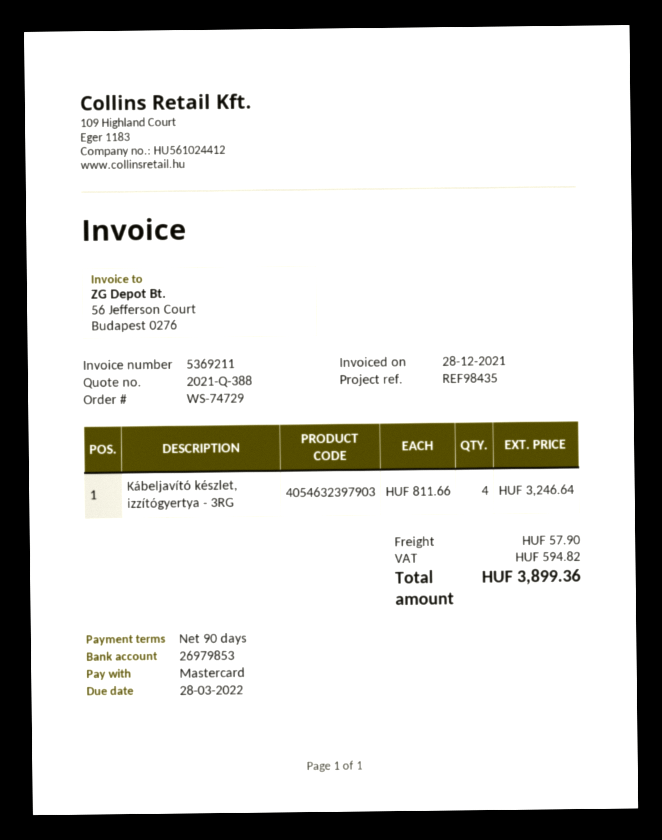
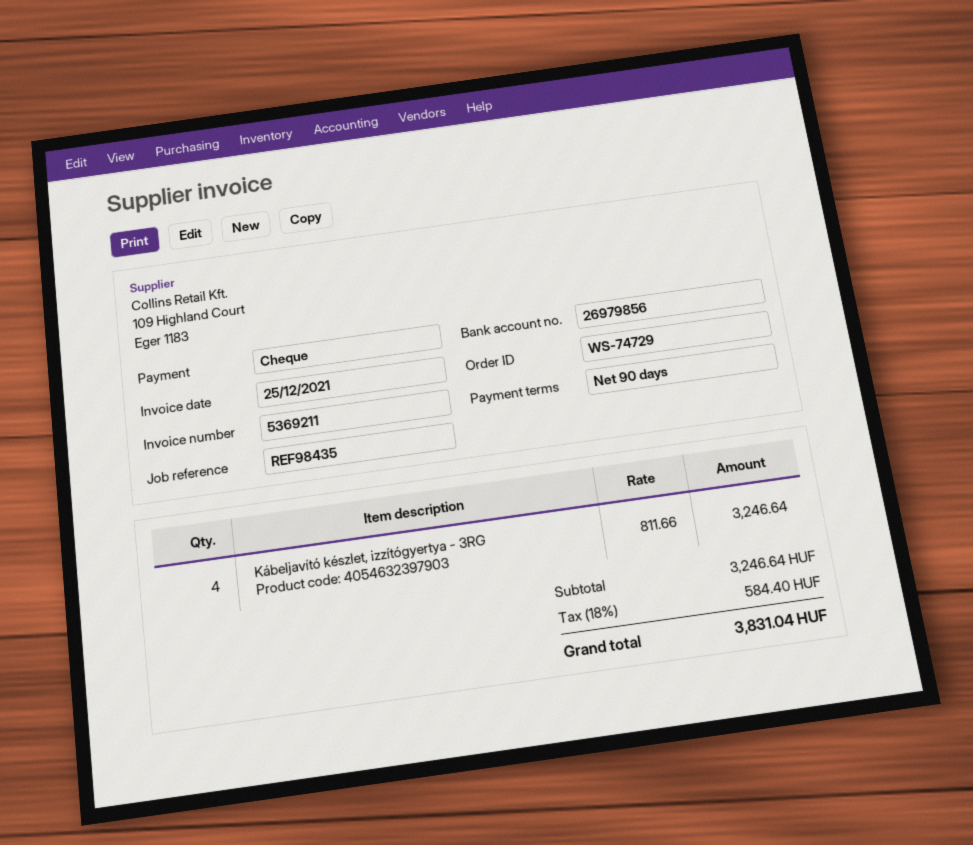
invoice date: 2021-12-28 -> 2021-12-25
payment method: Mastercard -> cheque
bank account: 26979853 -> 26979856
shipping: 57.90 -> none
tax: 594.82 -> 584.40
total: 3899.36 -> 3831.04

